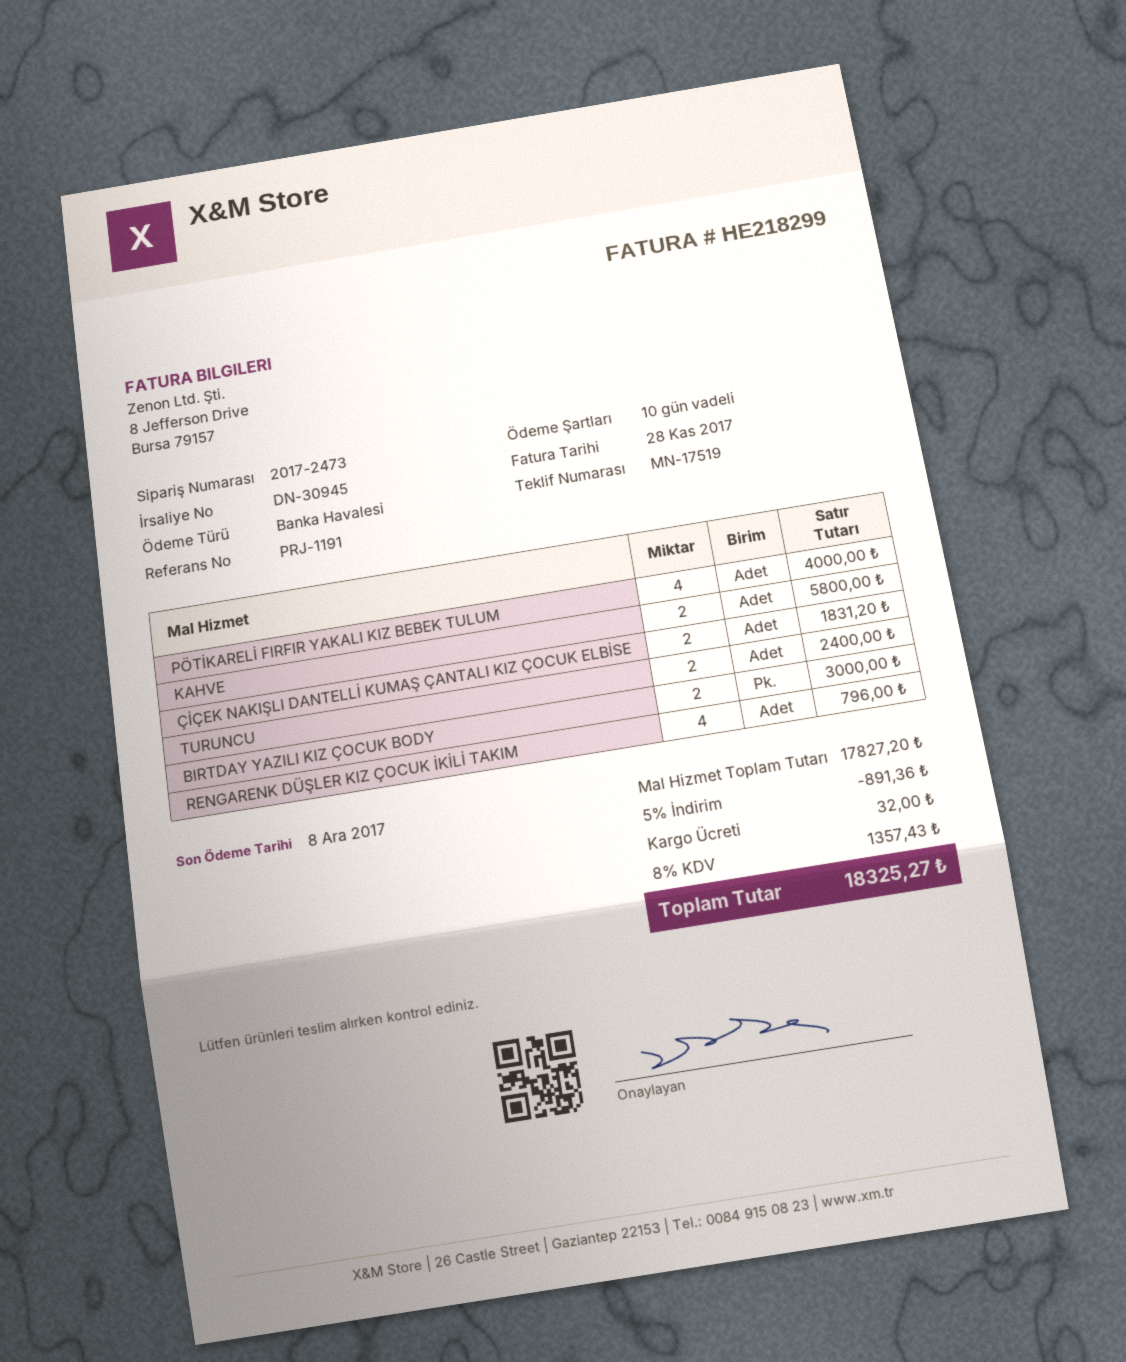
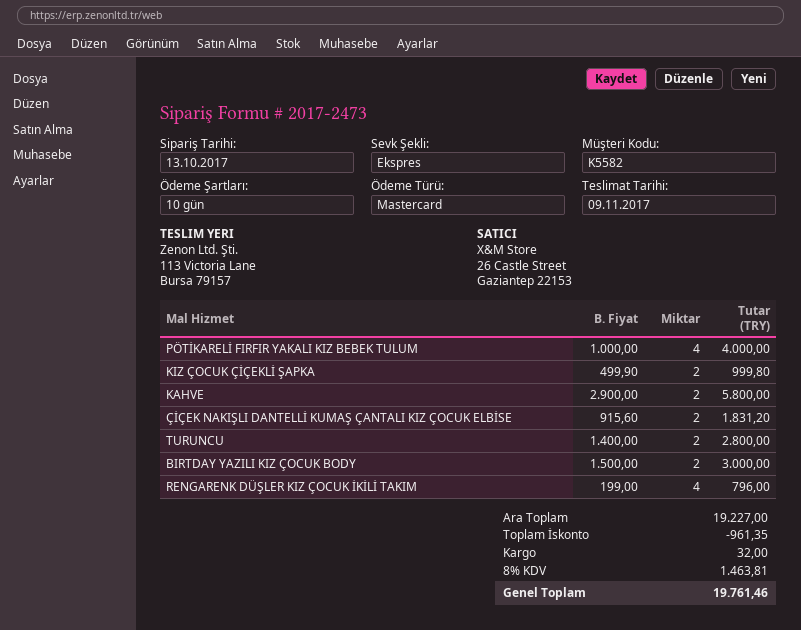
payment method: bank transfer -> Mastercard
TURUNCU: 2 for 2400.00 -> 2 for 2800.00
KIZ ÇOCUK ÇİÇEKLİ ŞAPKA: none -> 2 for 999.80
subtotal: 17827.20 -> 19227.00
discount: 891.36 -> 961.35
tax: 8% = 1357.43 -> 8% = 1463.81
total: 18325.27 -> 19761.46

